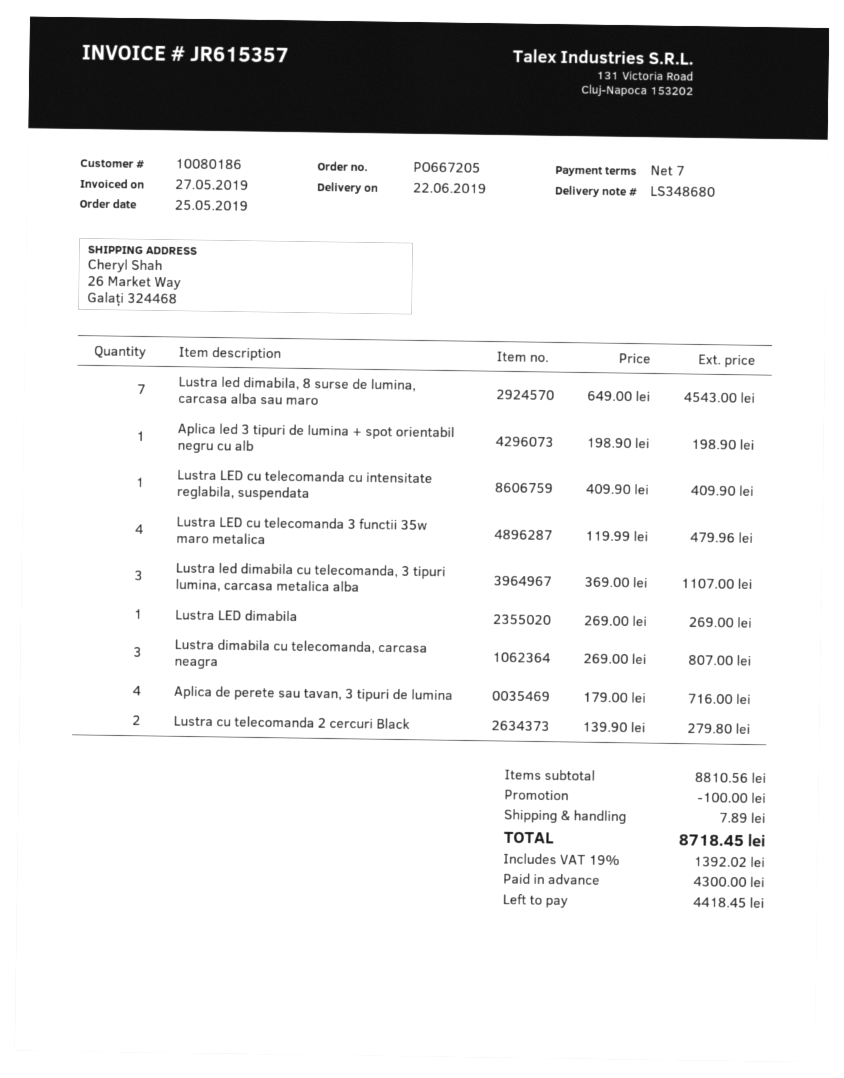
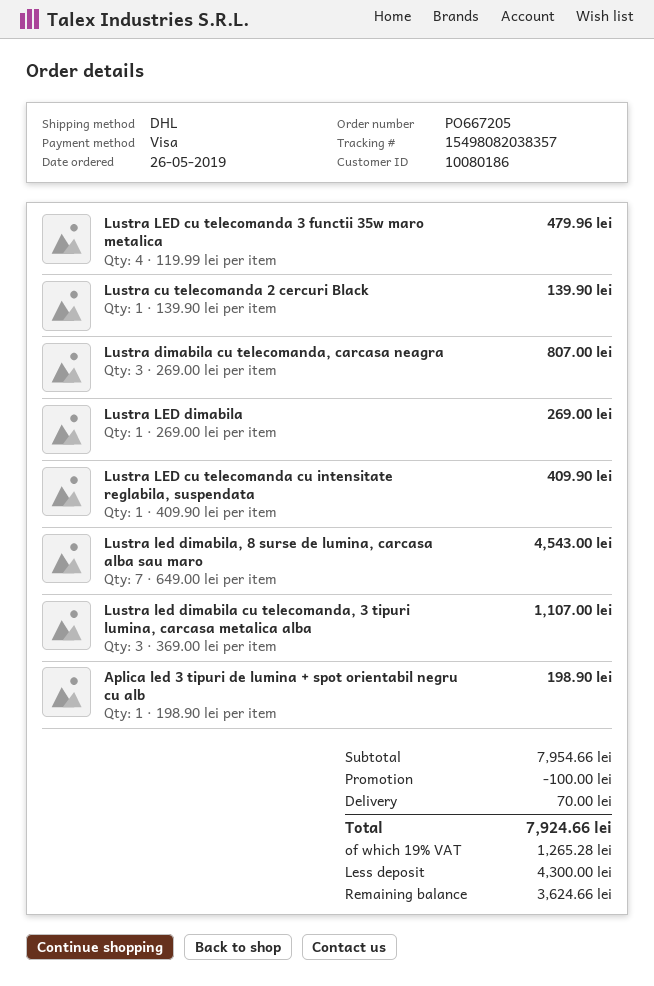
order date: 2019-05-25 -> 2019-05-26
Aplica de perete sau tavan, 3 tipuri de lumina: 4 x 179.00 = 716.00 -> none
Lustra cu telecomanda 2 cercuri Black: 2 x 139.90 = 279.80 -> 1 x 139.90 = 139.90
subtotal: 8810.56 -> 7954.66
shipping: 7.89 -> 70.00
tax: 19% = 1392.02 -> 19% = 1265.28
total: 8718.45 -> 7924.66
balance: 4418.45 -> 3624.66

